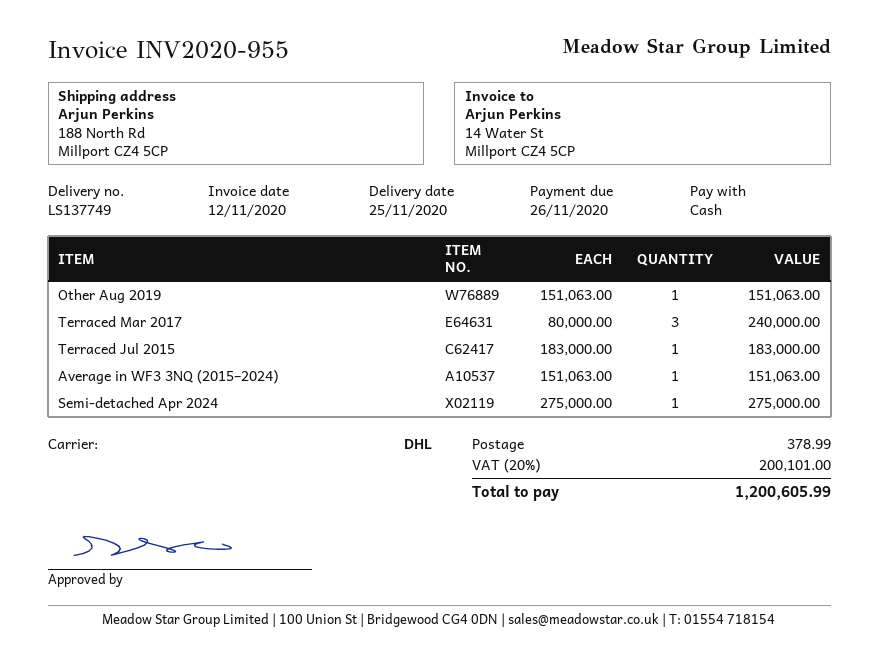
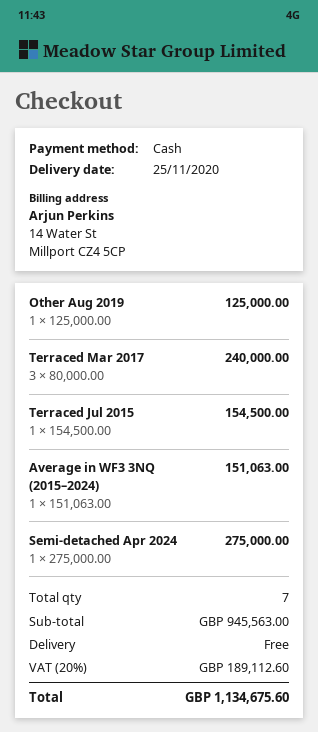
Other Aug 2019: 1 x 151063.00 = 151063.00 -> 1 x 125000.00 = 125000.00
Terraced Jul 2015: 1 x 183000.00 = 183000.00 -> 1 x 154500.00 = 154500.00
shipping: 378.99 -> 0.00
tax: 20% = 200101.00 -> 20% = 189112.60
total: 1200605.99 -> 1134675.60

